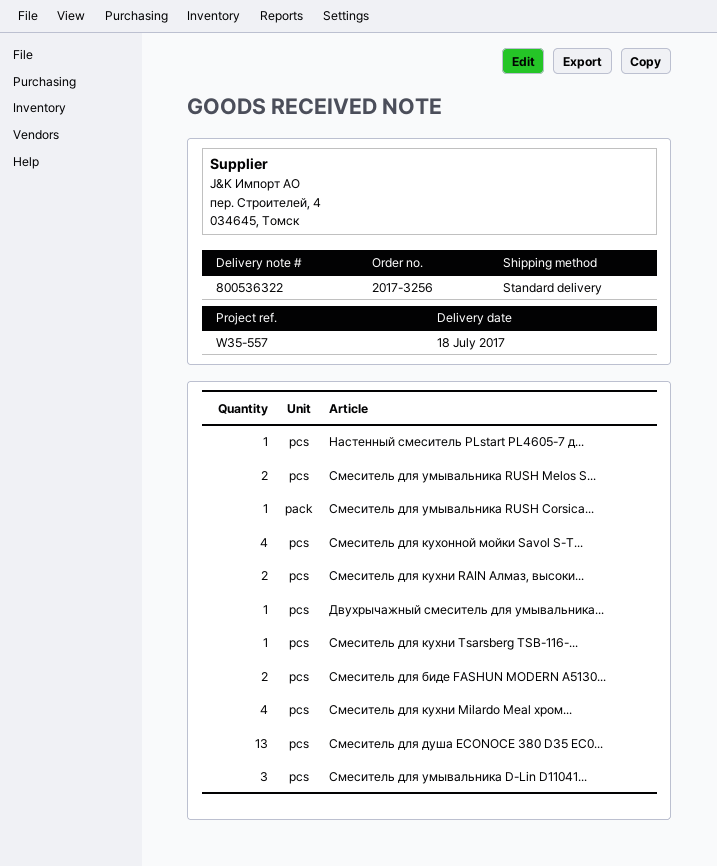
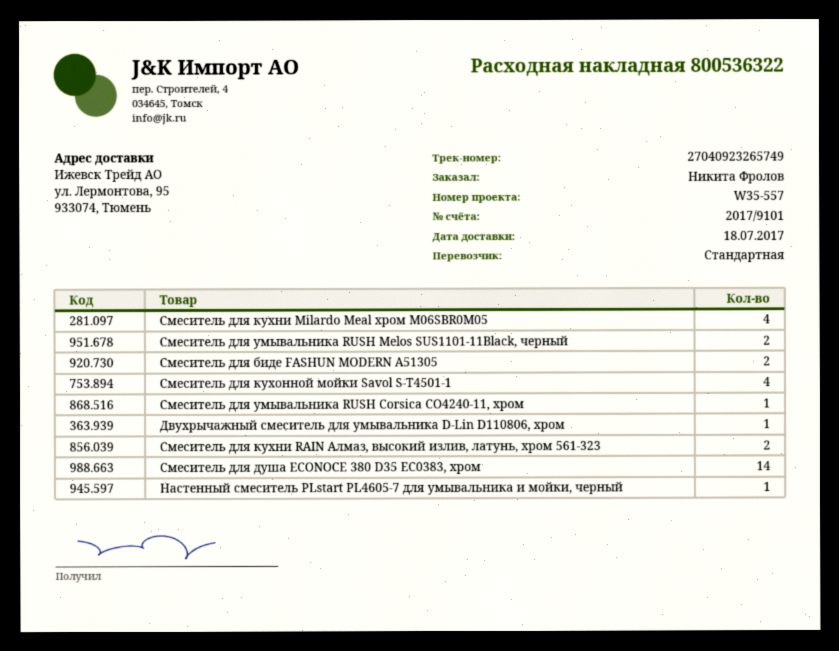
Смеситель для кухни Tsarsberg TSB-116-...: 1 -> none
Смеситель для душа ECONOCE 380 D35 EC0...: 13 -> 14
Смеситель для умывальника D-Lin D11041...: 3 -> none

